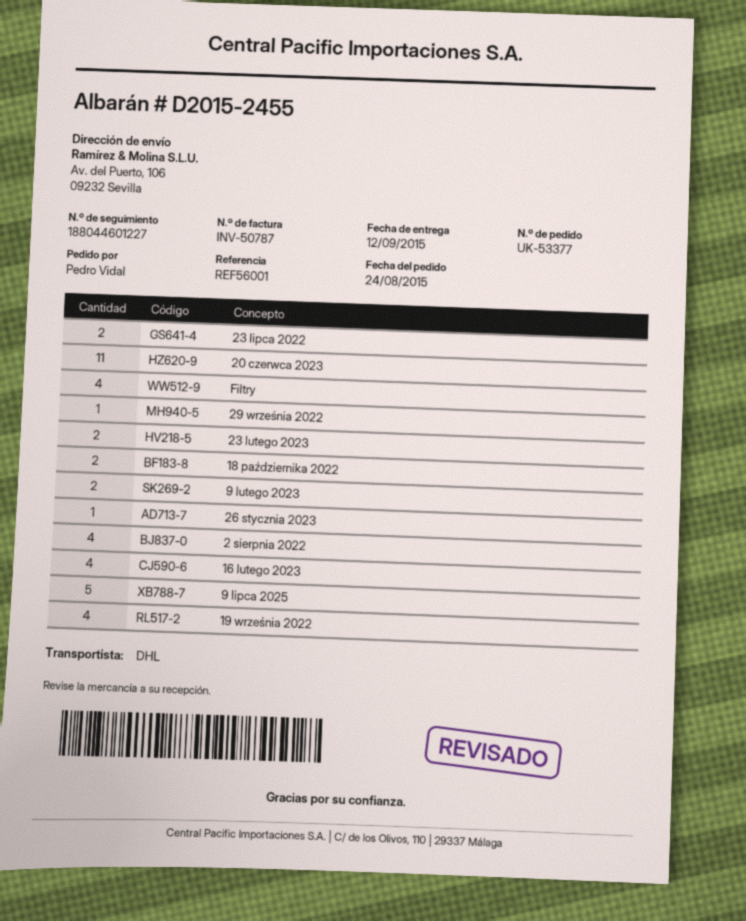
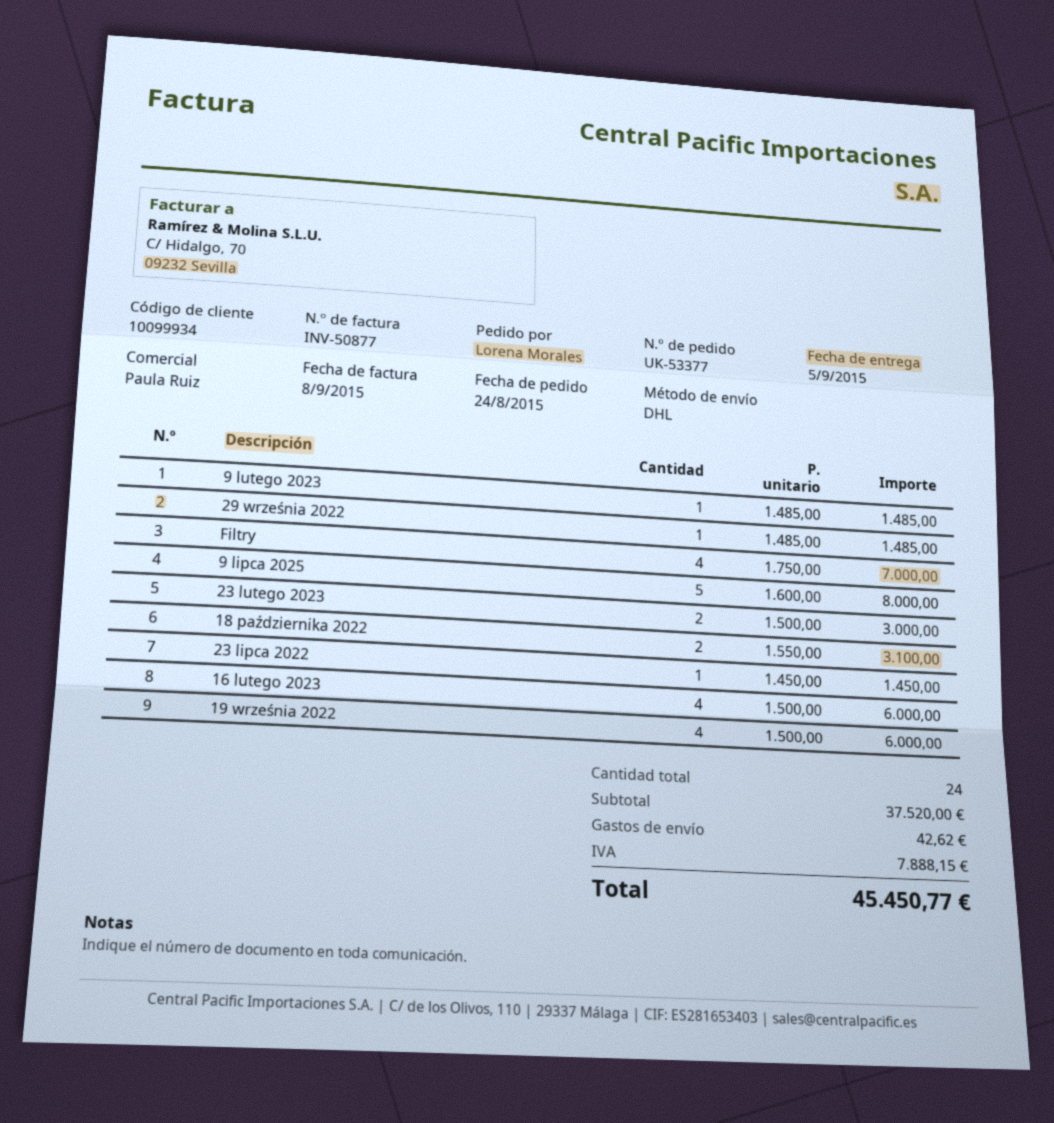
delivery date: 2015-09-12 -> 2015-09-05
invoice number: INV-50787 -> INV-50877
ordered by: Pedro Vidal -> Lorena Morales
23 lipca 2022: 2 -> 1
20 czerwca 2023: 11 -> none
9 lutego 2023: 2 -> 1
26 stycznia 2023: 1 -> none
2 sierpnia 2022: 4 -> none

